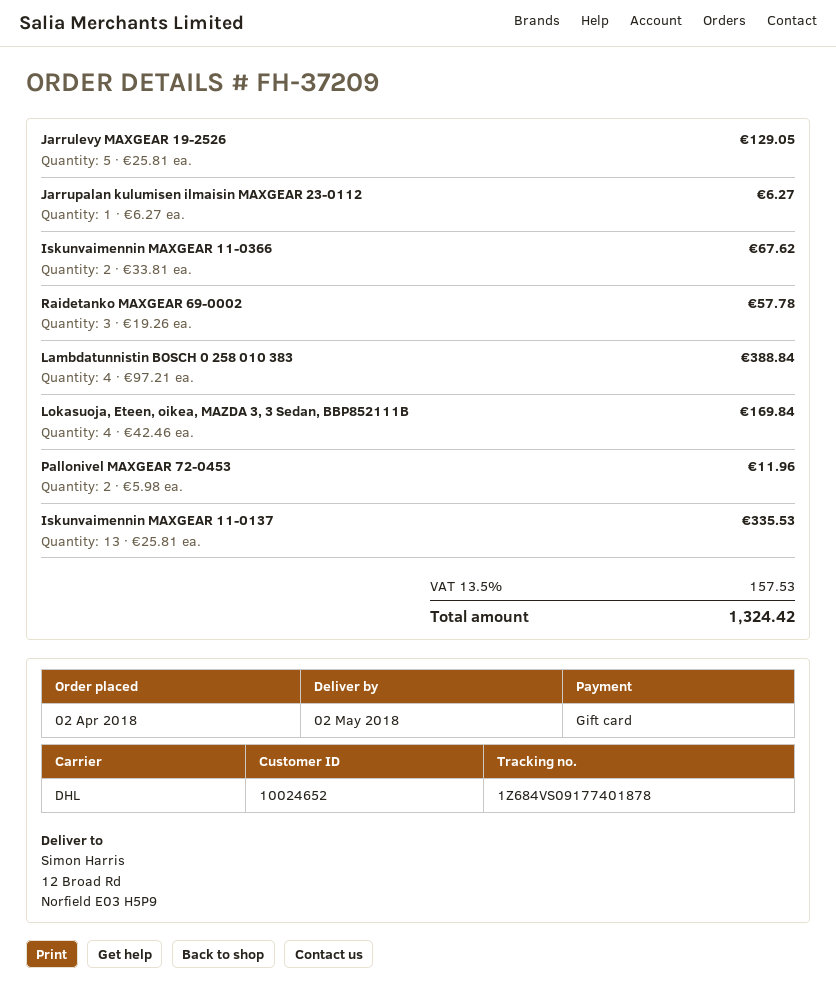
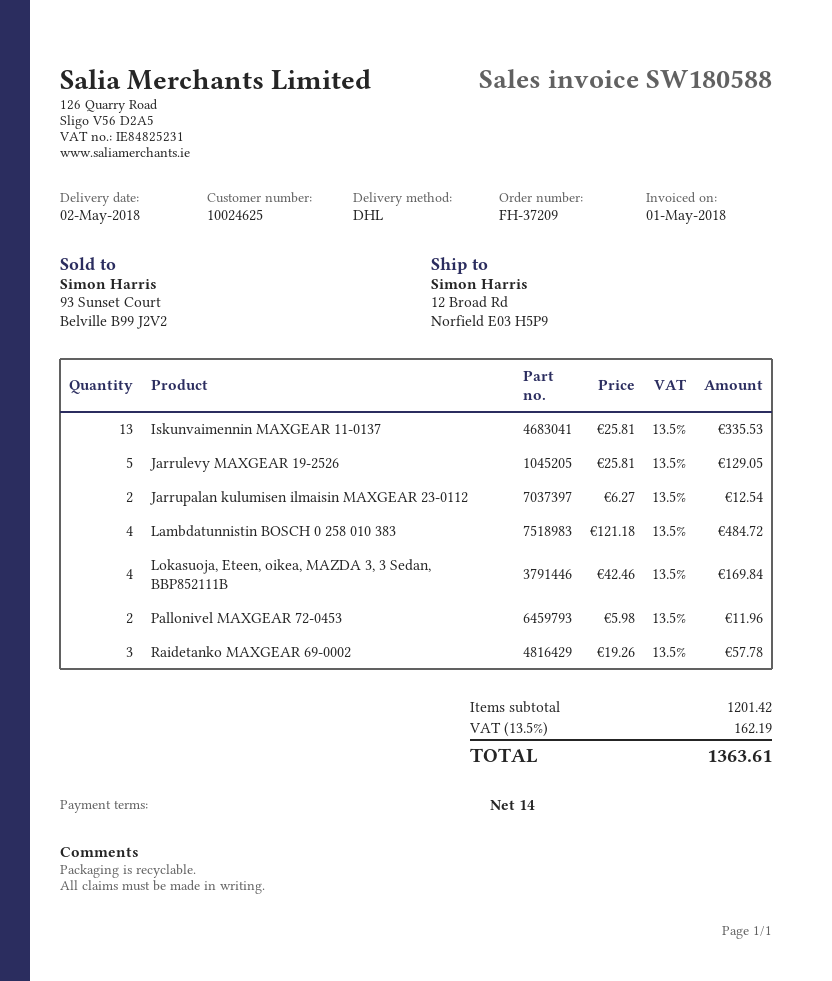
customer number: 10024652 -> 10024625
Jarrupalan kulumisen ilmaisin MAXGEAR 23-0112: 1 x 6.27 = 6.27 -> 2 x 6.27 = 12.54
Iskunvaimennin MAXGEAR 11-0366: 2 x 33.81 = 67.62 -> none
Lambdatunnistin BOSCH 0 258 010 383: 4 x 97.21 = 388.84 -> 4 x 121.18 = 484.72
tax: 13.5% = 157.53 -> 13.5% = 162.19
total: 1324.42 -> 1363.61

